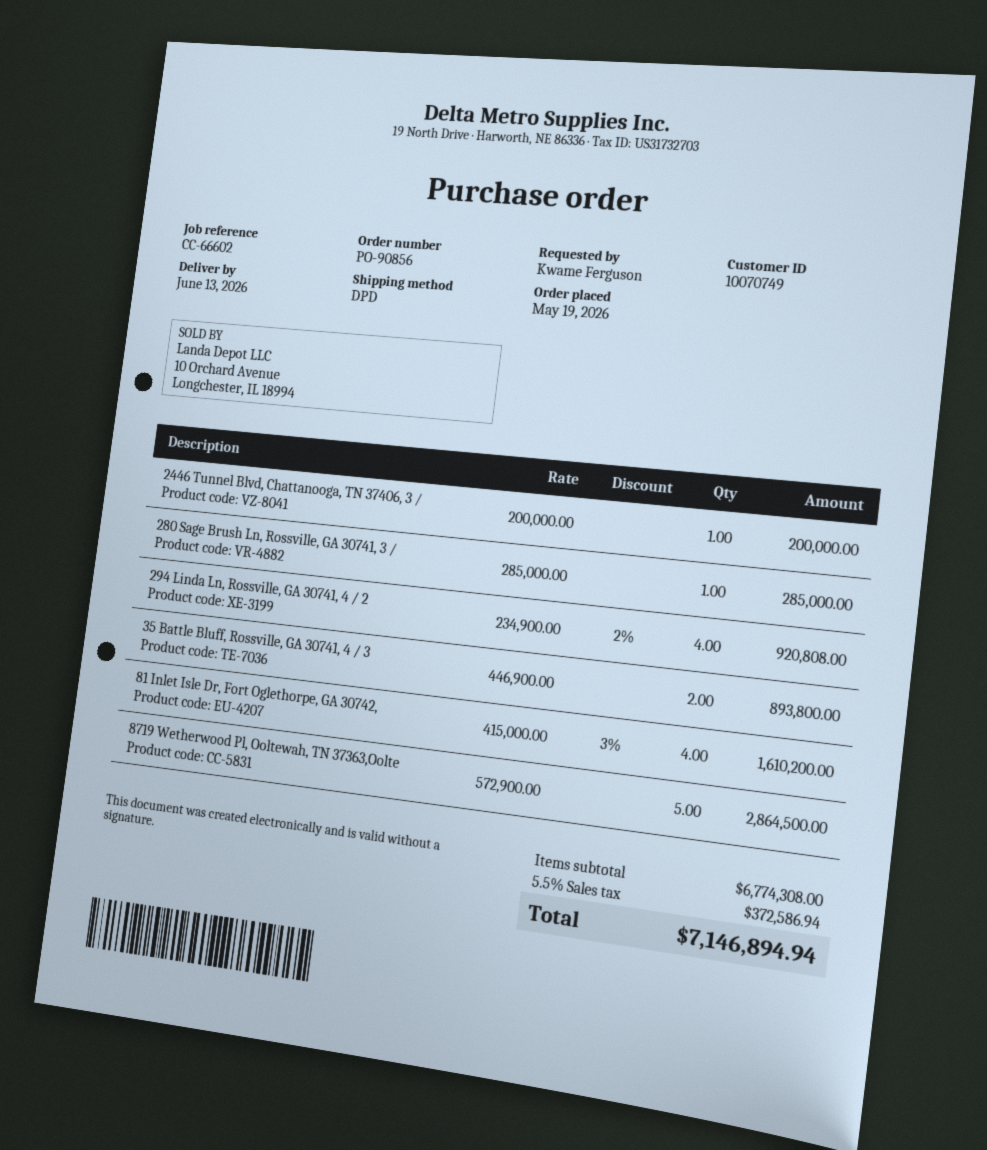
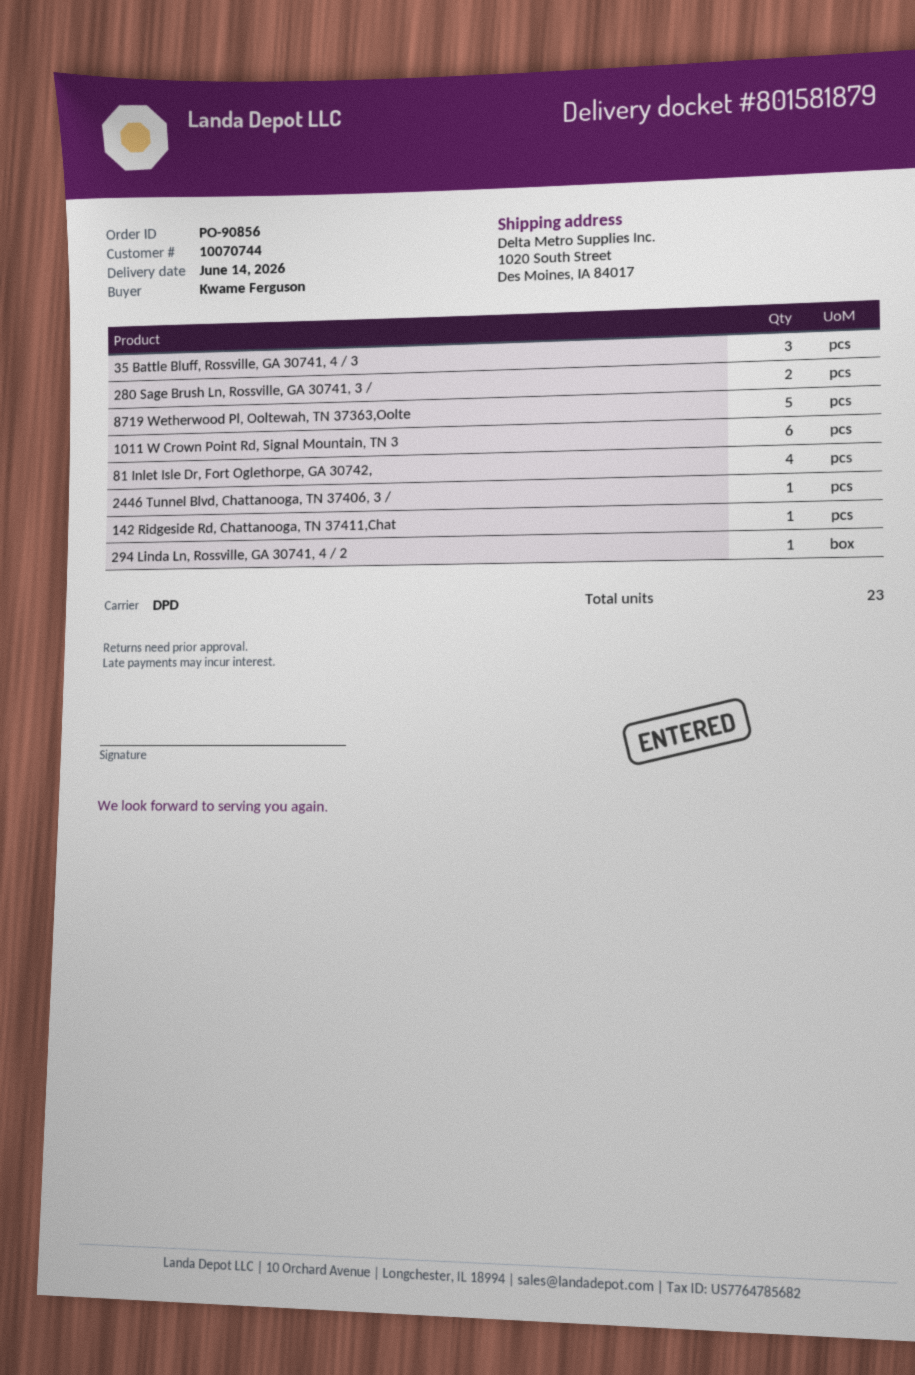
delivery date: 2026-06-13 -> 2026-06-14
customer number: 10070749 -> 10070744
280 Sage Brush Ln, Rossville, GA 30741, 3 /: 1 -> 2
294 Linda Ln, Rossville, GA 30741, 4 / 2: 4 -> 1
35 Battle Bluff, Rossville, GA 30741, 4 / 3: 2 -> 3
1011 W Crown Point Rd, Signal Mountain, TN 3: none -> 6
142 Ridgeside Rd, Chattanooga, TN 37411,Chat: none -> 1

